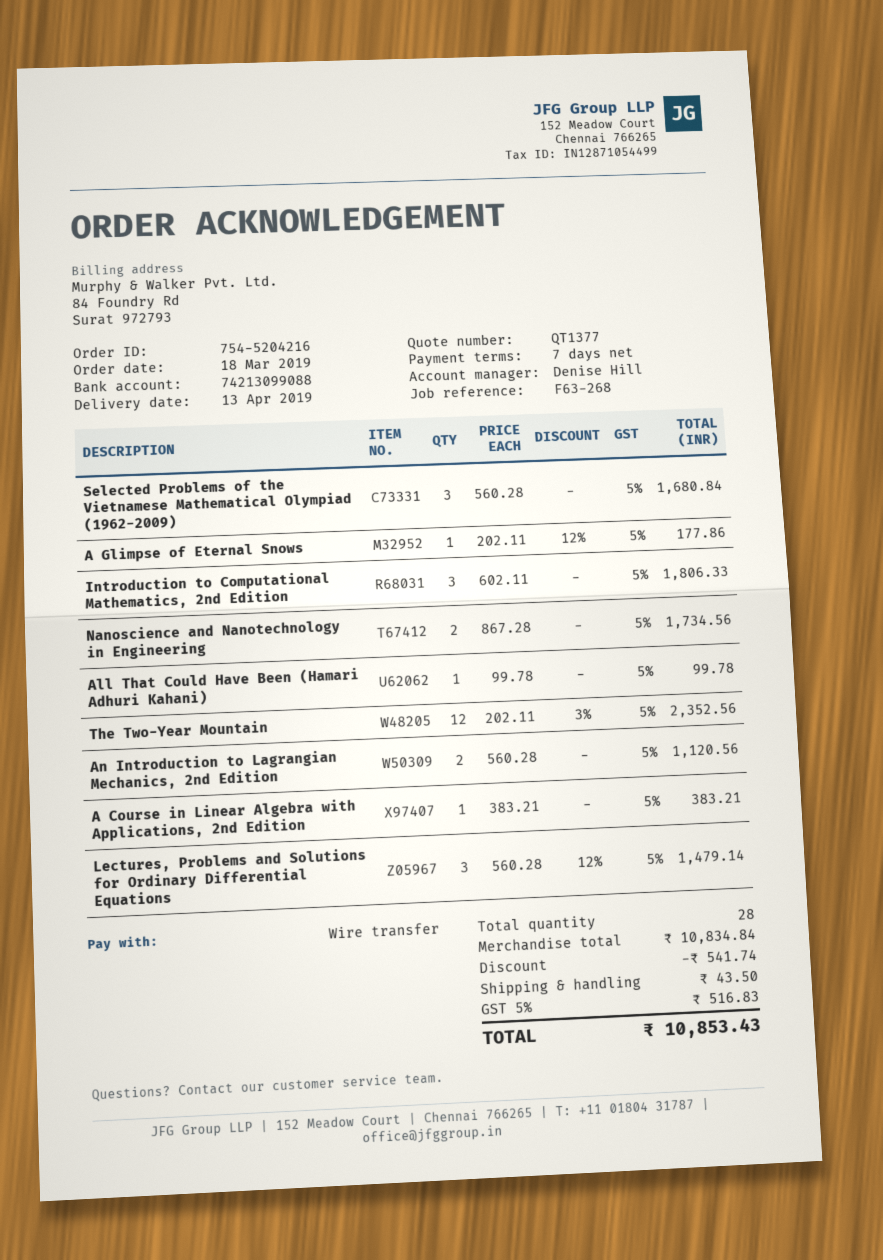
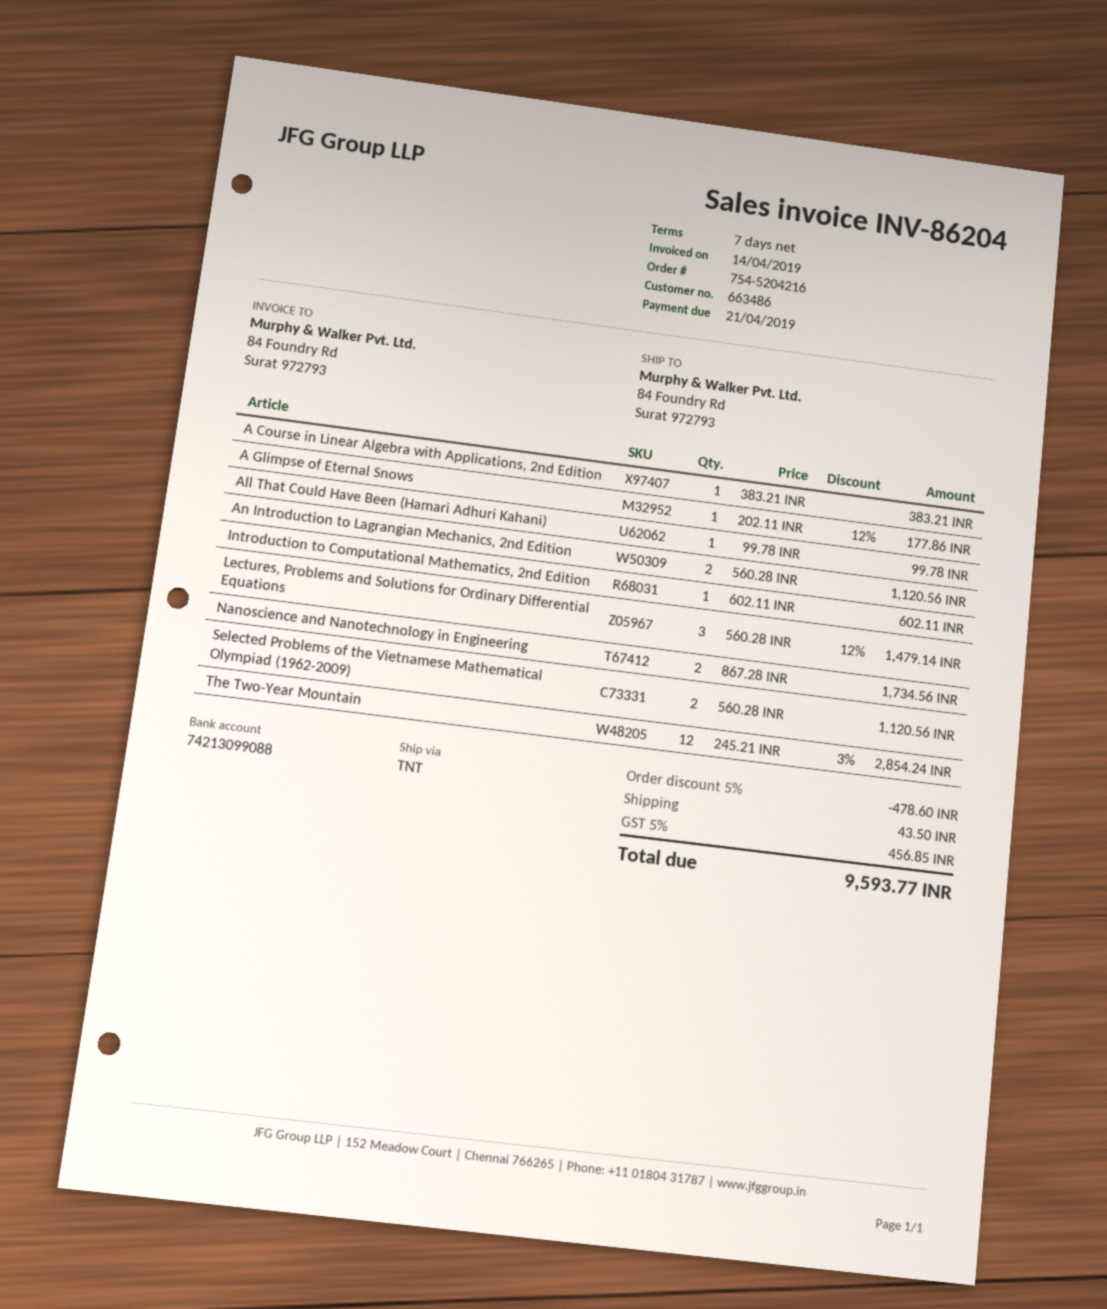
Selected Problems of the Vietnamese Mathematical Olympiad (1962-2009): 3 x 560.28 = 1680.84 -> 2 x 560.28 = 1120.56
Introduction to Computational Mathematics, 2nd Edition: 3 x 602.11 = 1806.33 -> 1 x 602.11 = 602.11
The Two-Year Mountain: 12 x 202.11 - 3% = 2352.56 -> 12 x 245.21 - 3% = 2854.24
discount: 541.74 -> 478.60
tax: 5% = 516.83 -> 5% = 456.85
total: 10853.43 -> 9593.77

